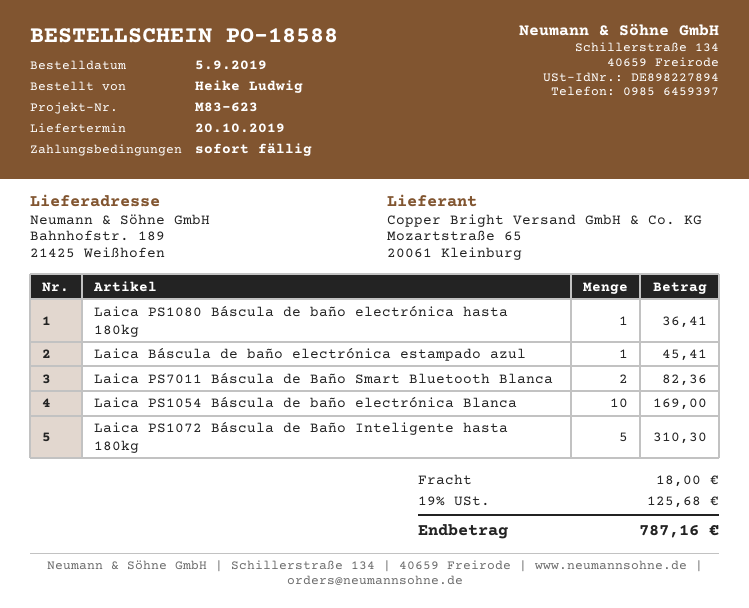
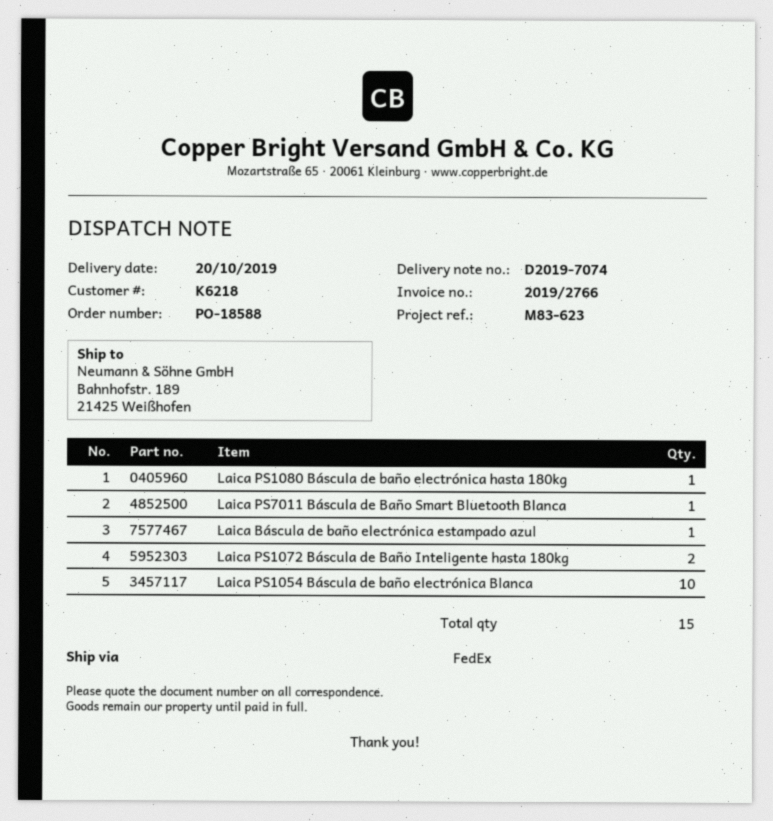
Laica PS7011 Báscula de Baño Smart Bluetooth Blanca: 2 -> 1
Laica PS1072 Báscula de Baño Inteligente hasta 180kg: 5 -> 2

